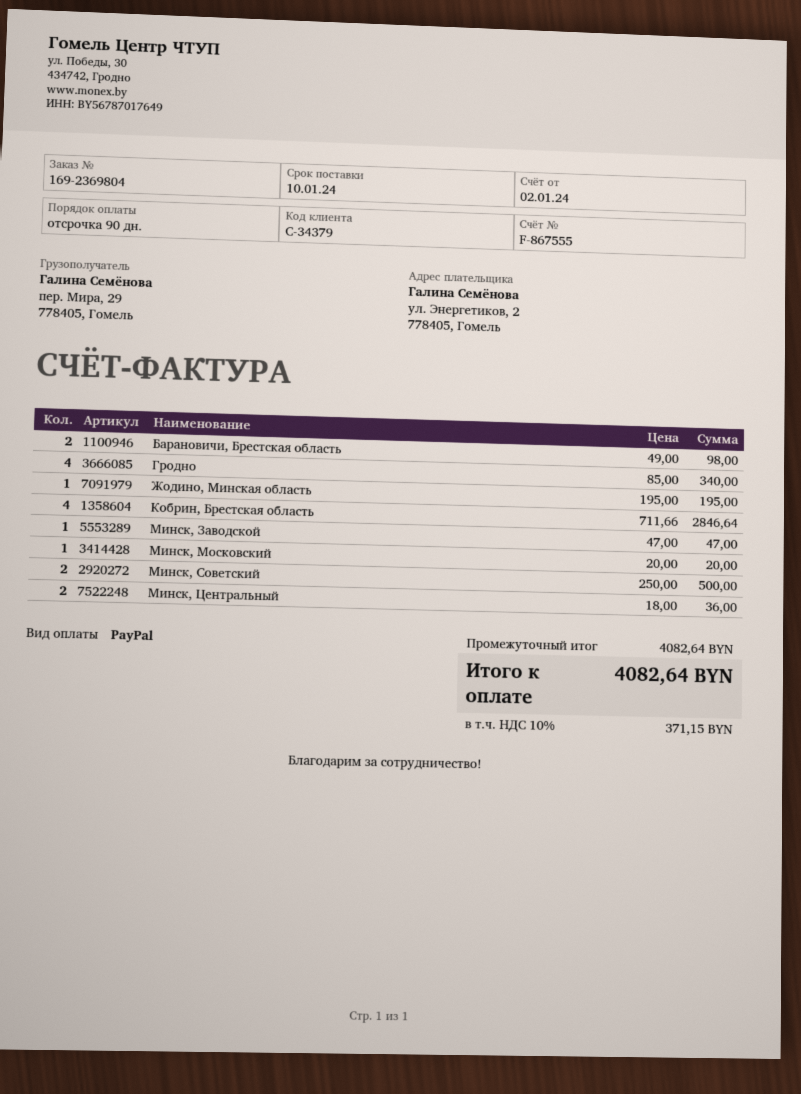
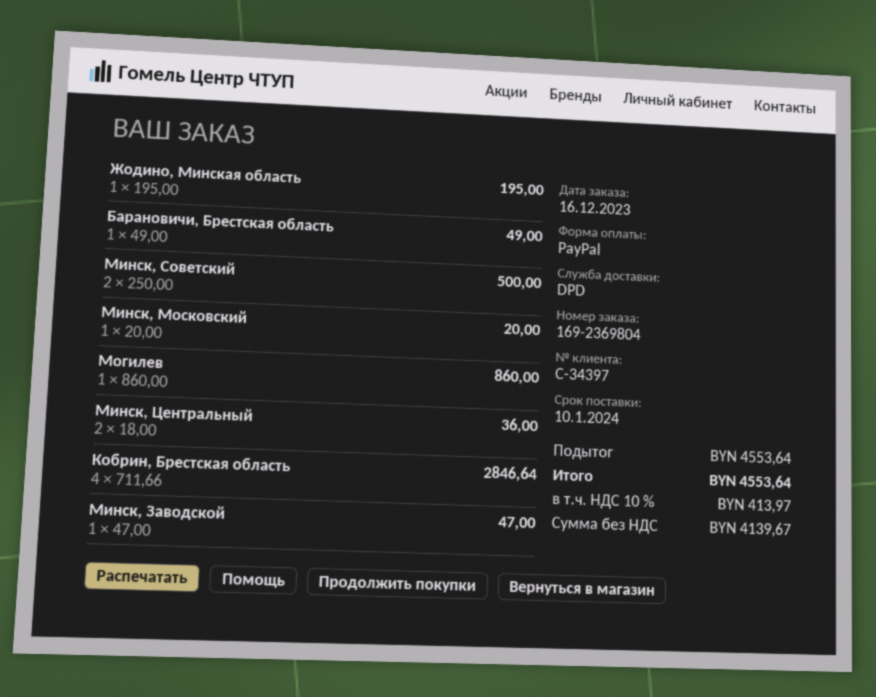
customer number: C-34379 -> C-34397
Барановичи, Брестская область: 2 x 49.00 = 98.00 -> 1 x 49.00 = 49.00
Гродно: 4 x 85.00 = 340.00 -> none
Могилев: none -> 1 x 860.00 = 860.00
subtotal: 4082.64 -> 4553.64
tax: 10% = 371.15 -> 10% = 413.97
total: 4082.64 -> 4553.64

